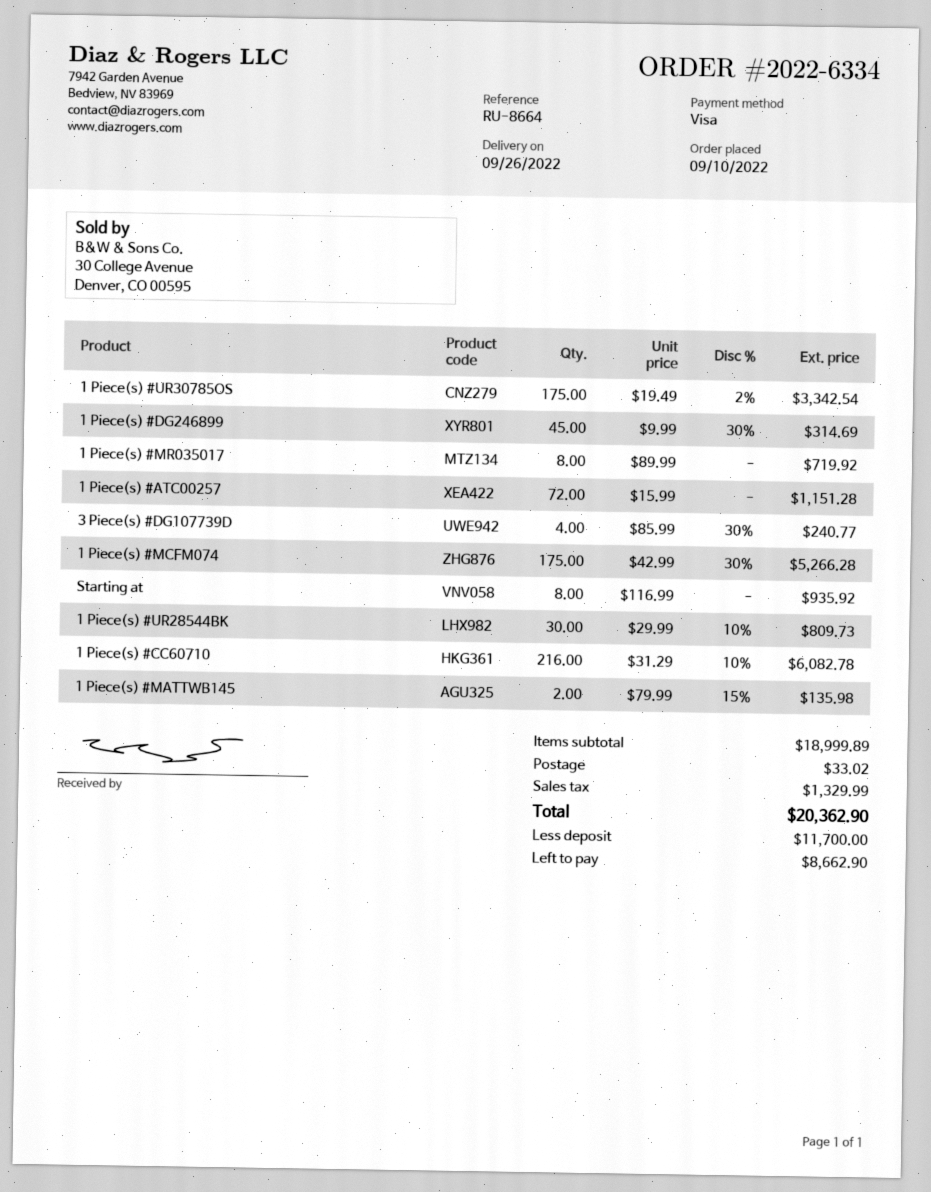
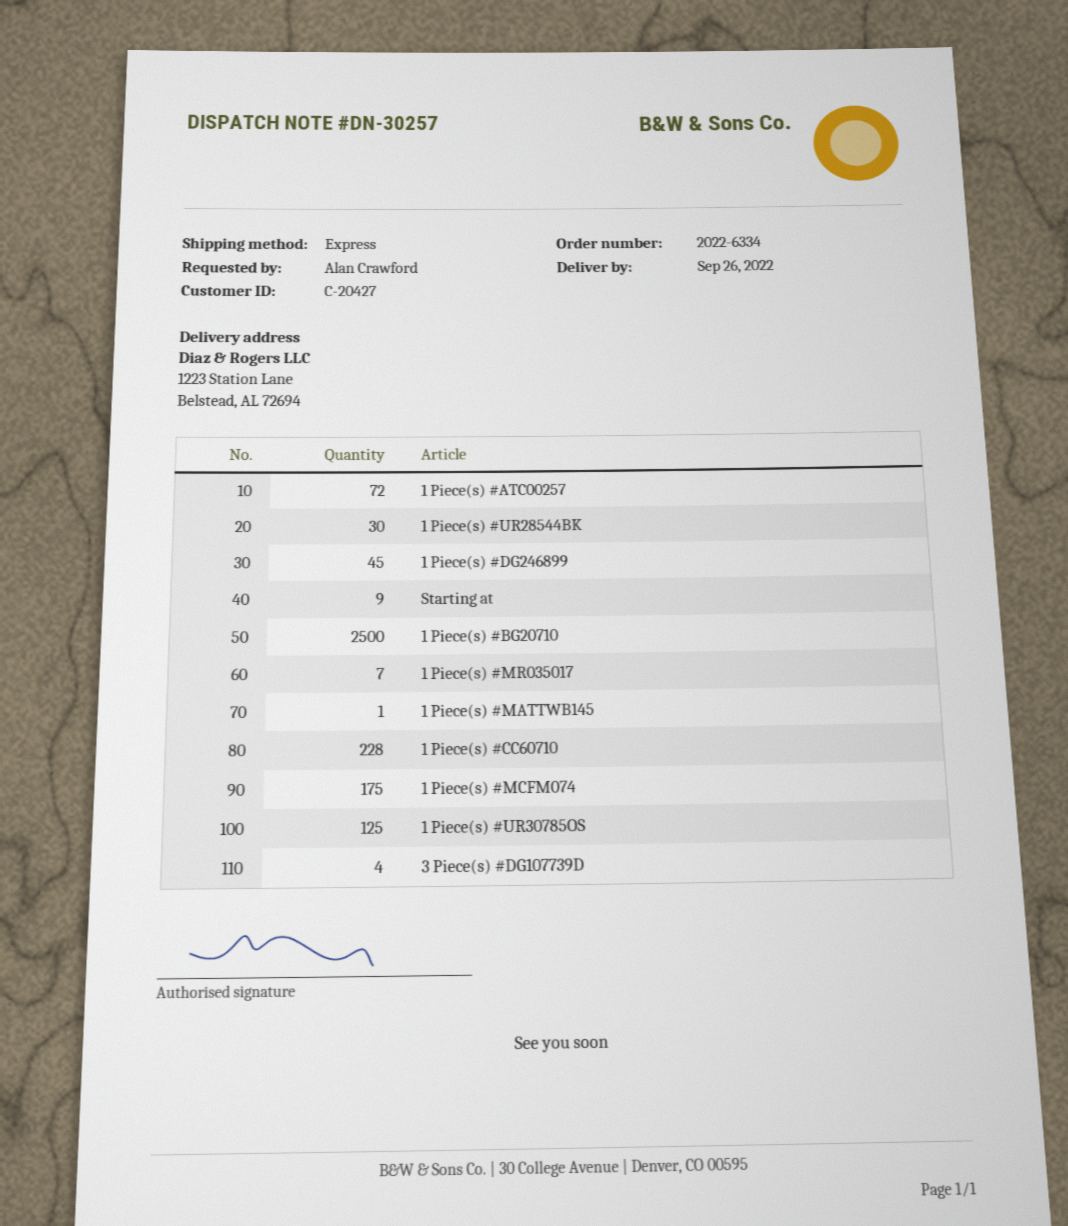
1 Piece(s) #UR30785OS: 175 -> 125
1 Piece(s) #MR035017: 8 -> 7
Starting at: 8 -> 9
1 Piece(s) #CC60710: 216 -> 228
1 Piece(s) #MATTWB145: 2 -> 1
1 Piece(s) #BG20710: none -> 2500

